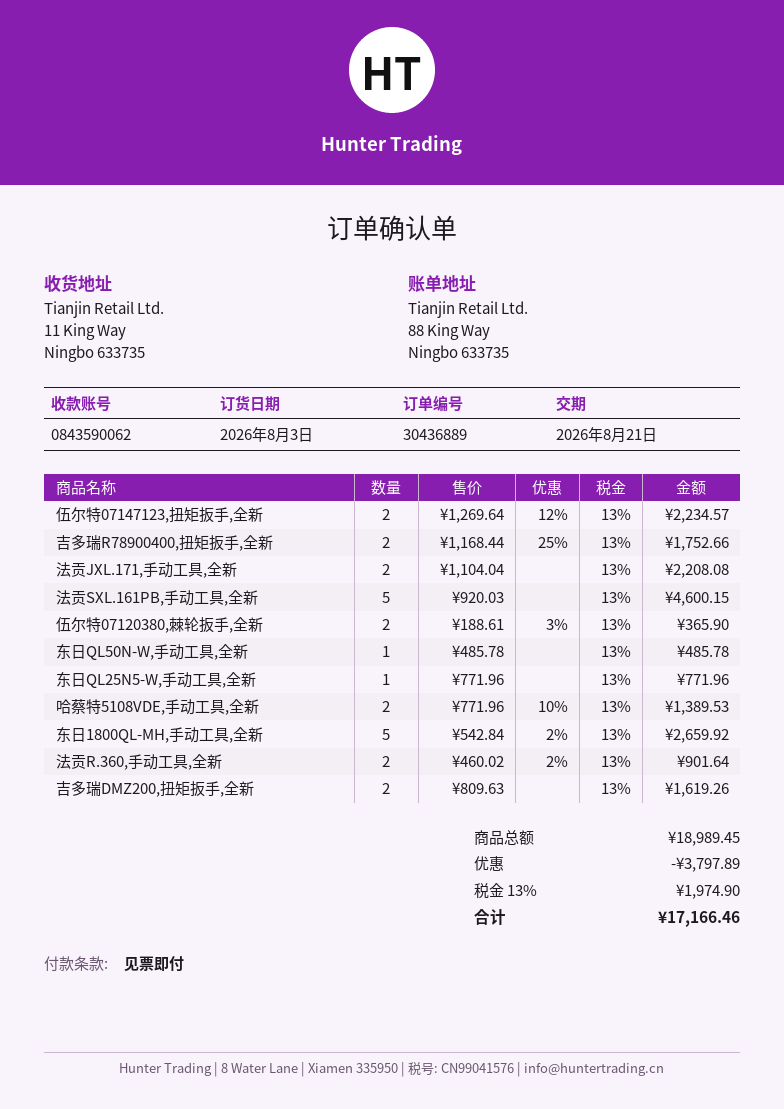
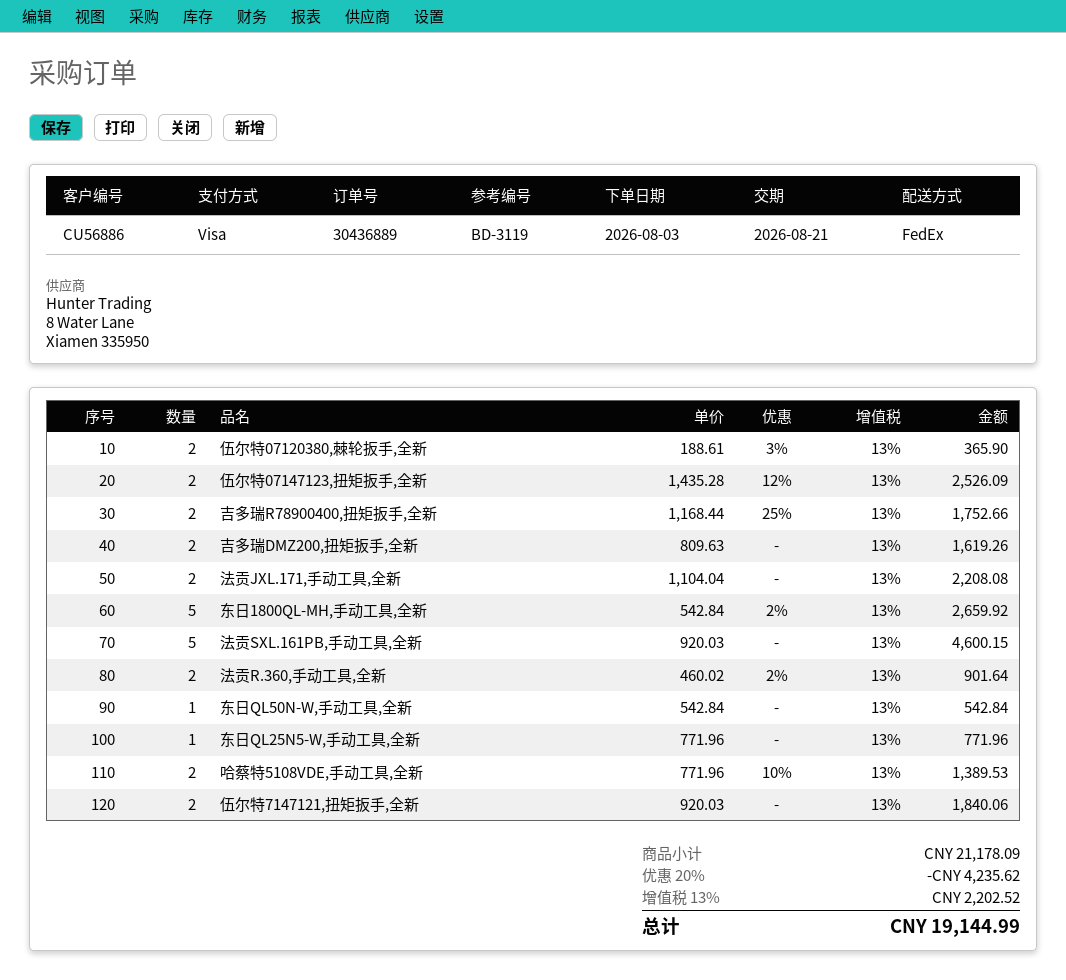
伍尔特07147123,扭矩扳手,全新: 2 x 1269.64 - 12% = 2234.57 -> 2 x 1435.28 - 12% = 2526.09
东日QL50N-W,手动工具,全新: 1 x 485.78 = 485.78 -> 1 x 542.84 = 542.84
伍尔特7147121,扭矩扳手,全新: none -> 2 x 920.03 = 1840.06
subtotal: 18989.45 -> 21178.09
discount: 3797.89 -> 4235.62
tax: 13% = 1974.90 -> 13% = 2202.52
total: 17166.46 -> 19144.99

